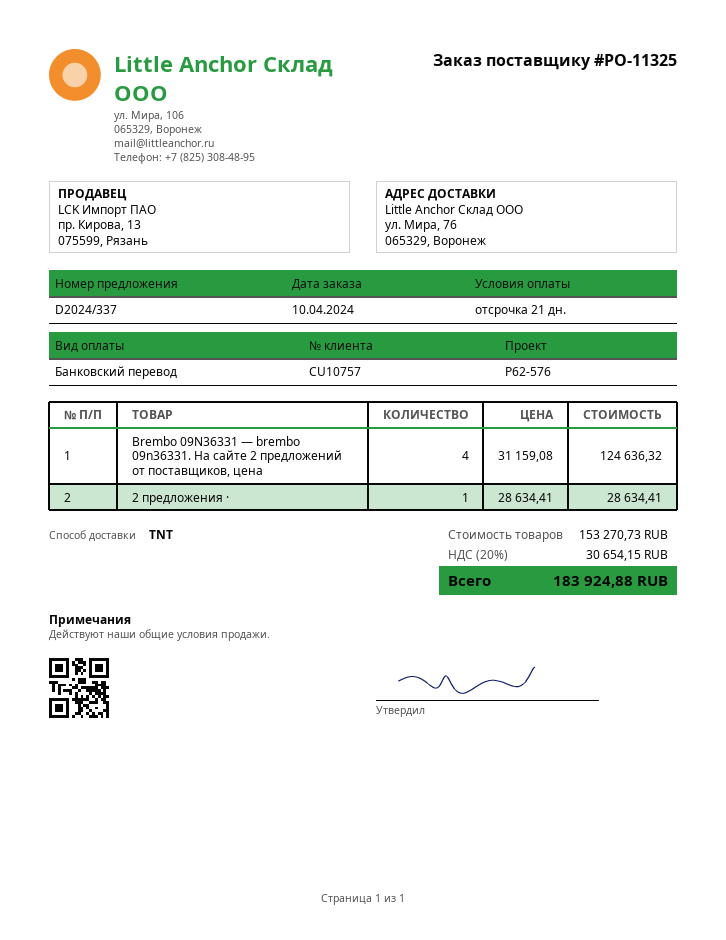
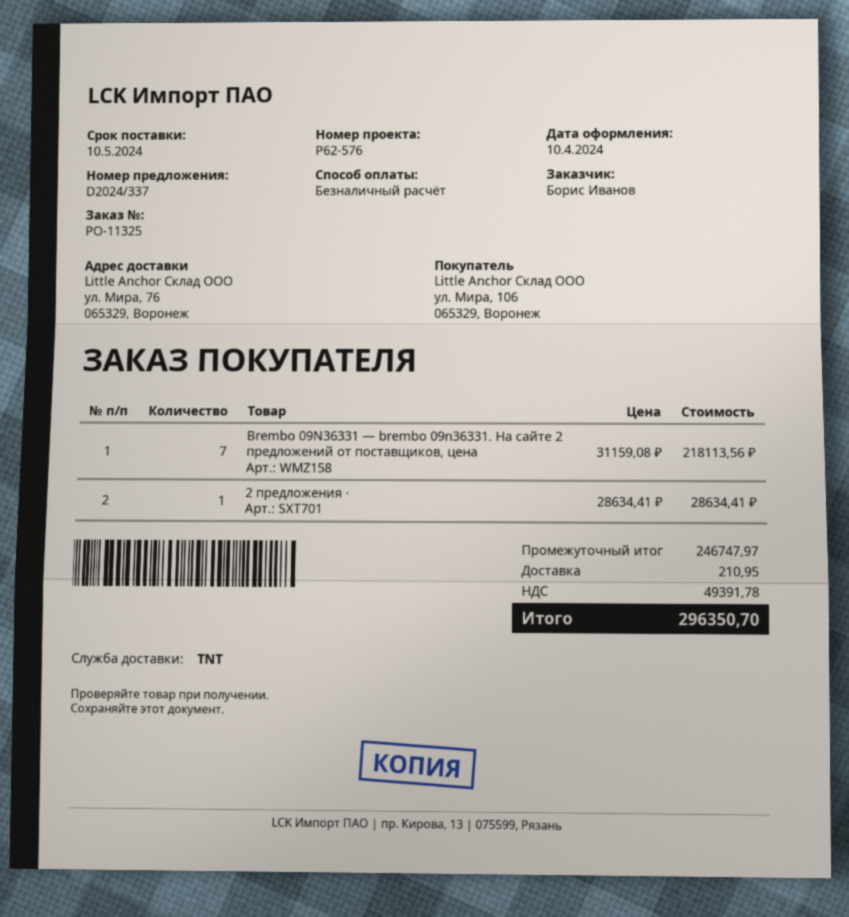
Brembo 09N36331 — brembo 09n36331. На сайте 2 предложений от поставщиков, цена: 4 x 31159.08 = 124636.32 -> 7 x 31159.08 = 218113.56
subtotal: 153270.73 -> 246747.97
shipping: none -> 210.95
tax: 30654.15 -> 49391.78
total: 183924.88 -> 296350.70

